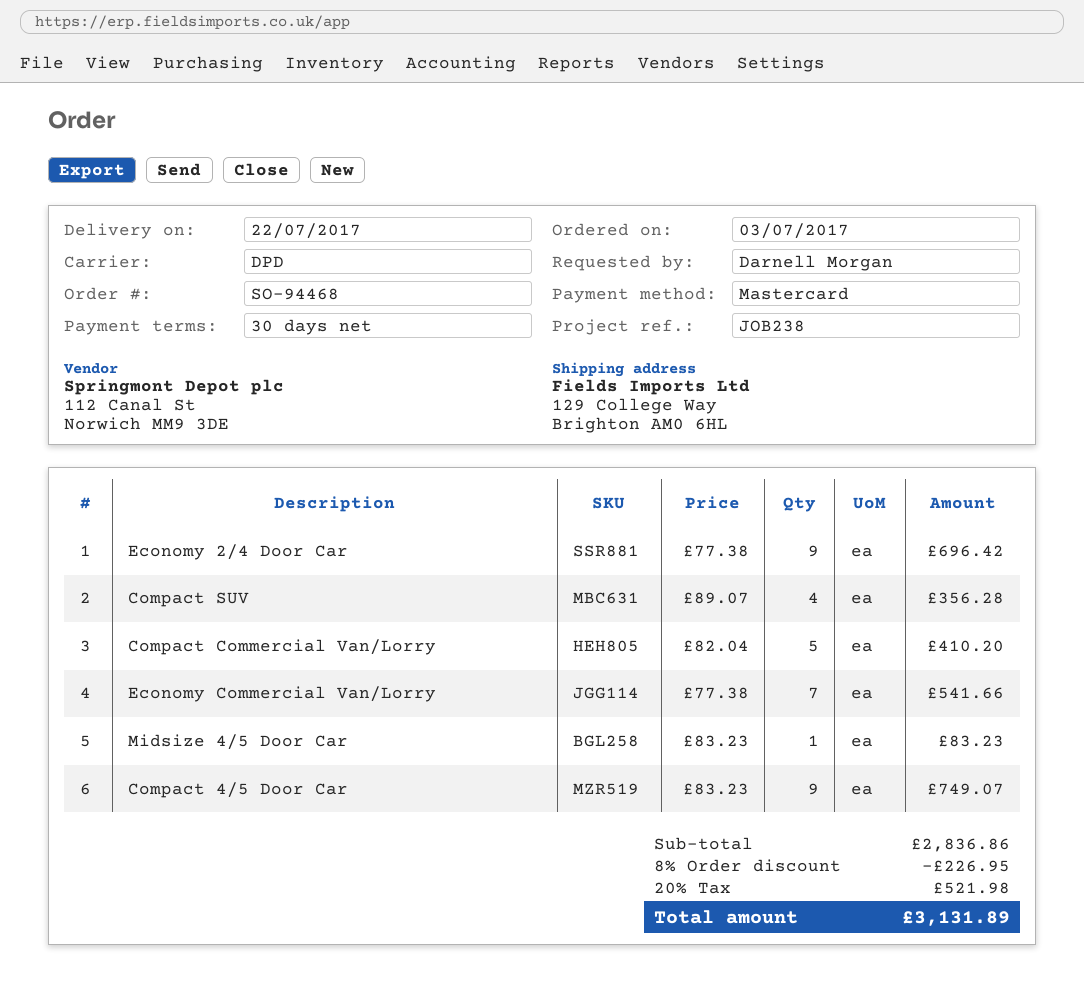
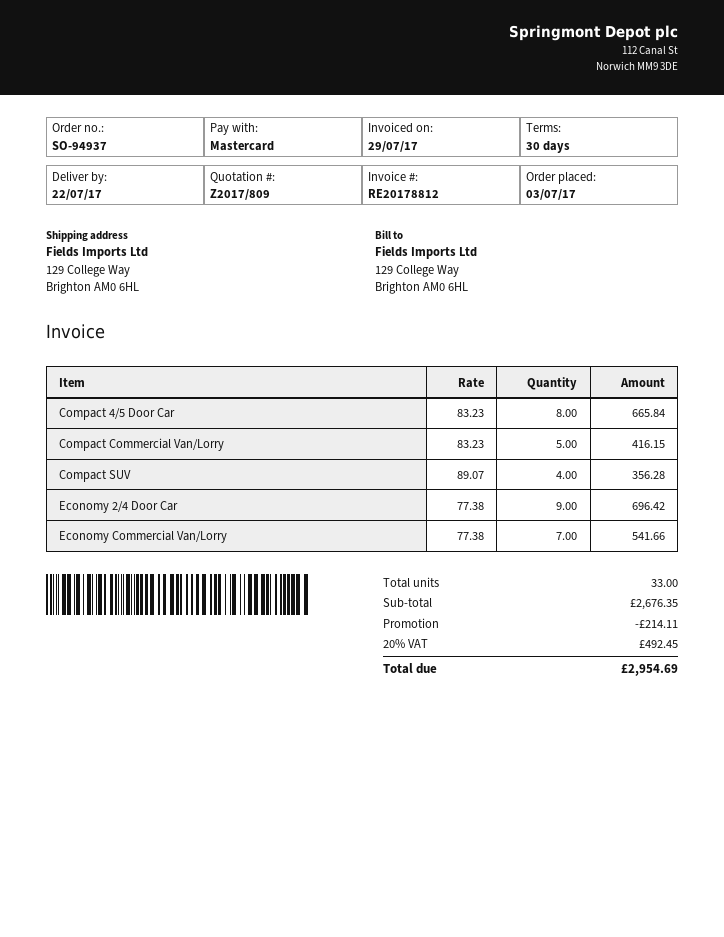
order number: SO-94468 -> SO-94937
Compact Commercial Van/Lorry: 5 x 82.04 = 410.20 -> 5 x 83.23 = 416.15
Midsize 4/5 Door Car: 1 x 83.23 = 83.23 -> none
Compact 4/5 Door Car: 9 x 83.23 = 749.07 -> 8 x 83.23 = 665.84
subtotal: 2836.86 -> 2676.35
discount: 226.95 -> 214.11
tax: 20% = 521.98 -> 20% = 492.45
total: 3131.89 -> 2954.69

